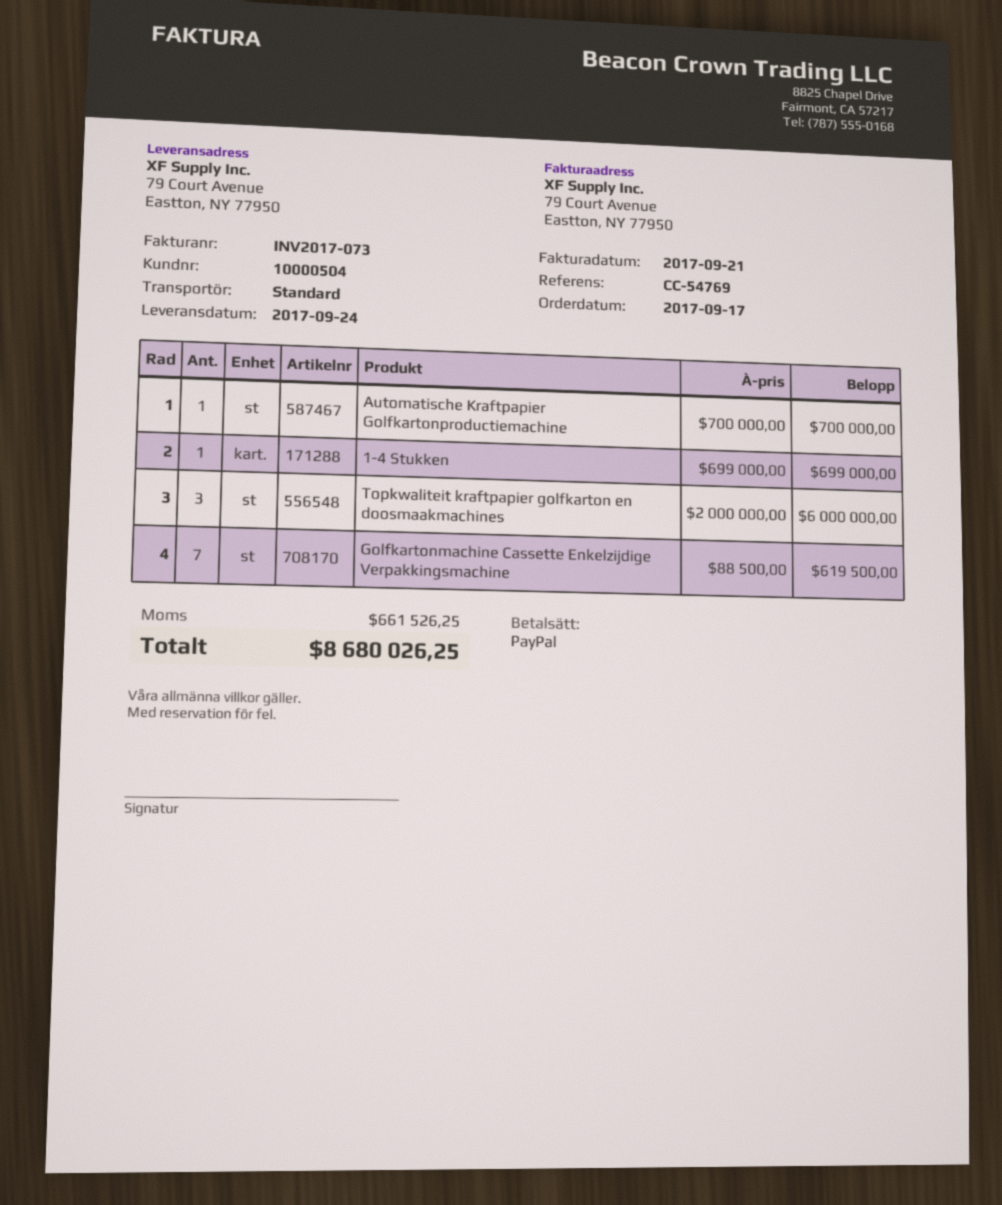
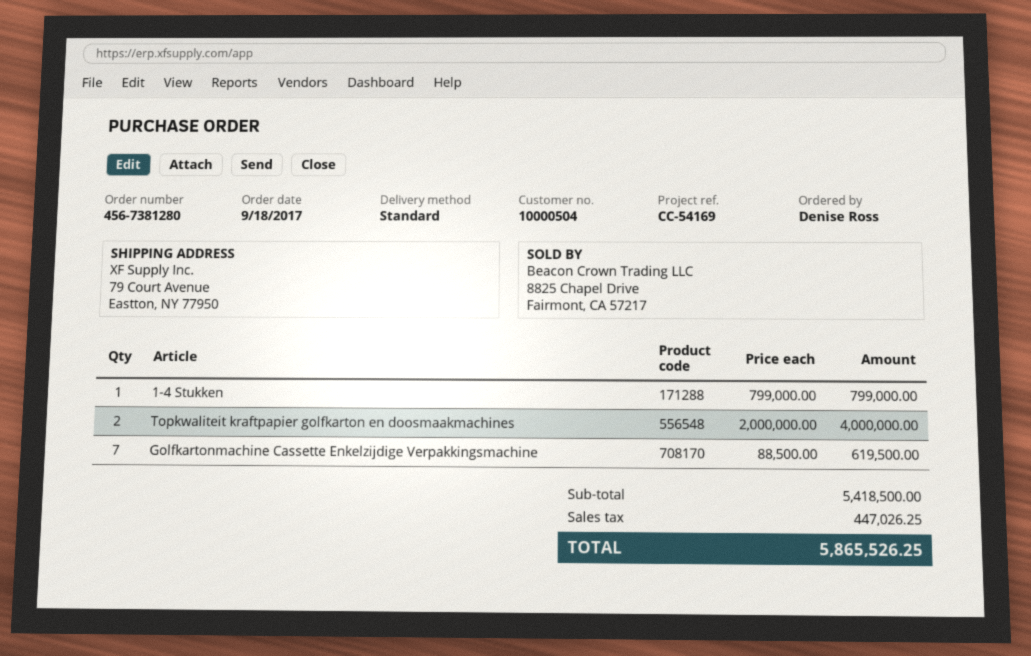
order date: 2017-09-17 -> 2017-09-18
reference: CC-54769 -> CC-54169
Automatische Kraftpapier Golfkartonproductiemachine: 1 x 700000.00 = 700000.00 -> none
1-4 Stukken: 1 x 699000.00 = 699000.00 -> 1 x 799000.00 = 799000.00
Topkwaliteit kraftpapier golfkarton en doosmaakmachines: 3 x 2000000.00 = 6000000.00 -> 2 x 2000000.00 = 4000000.00
tax: 661526.25 -> 447026.25
total: 8680026.25 -> 5865526.25

